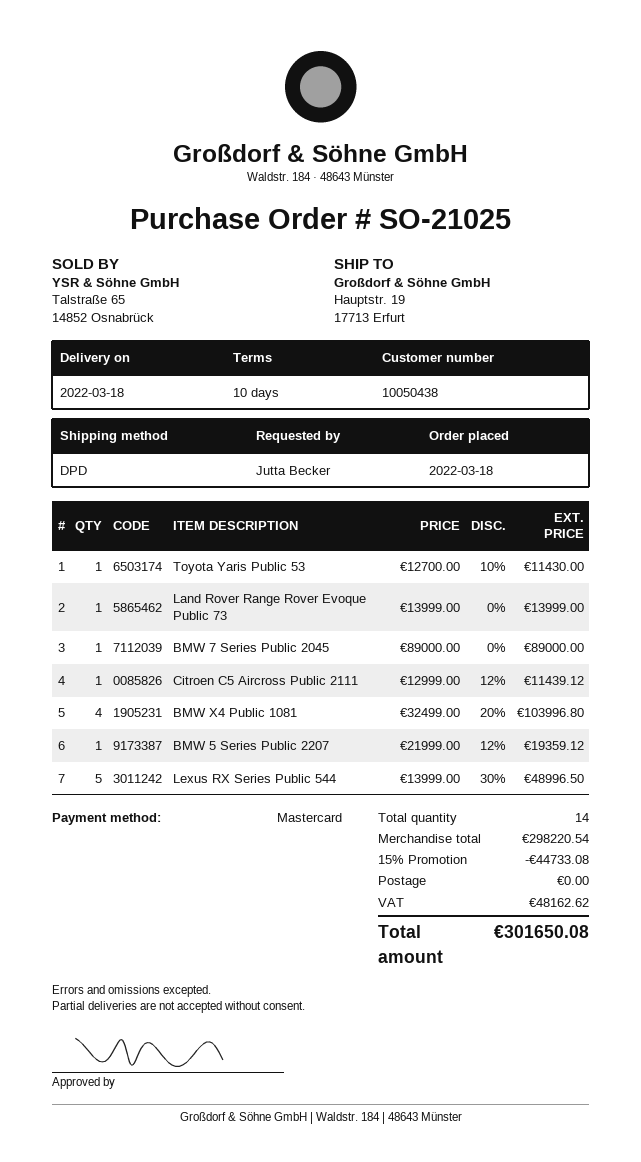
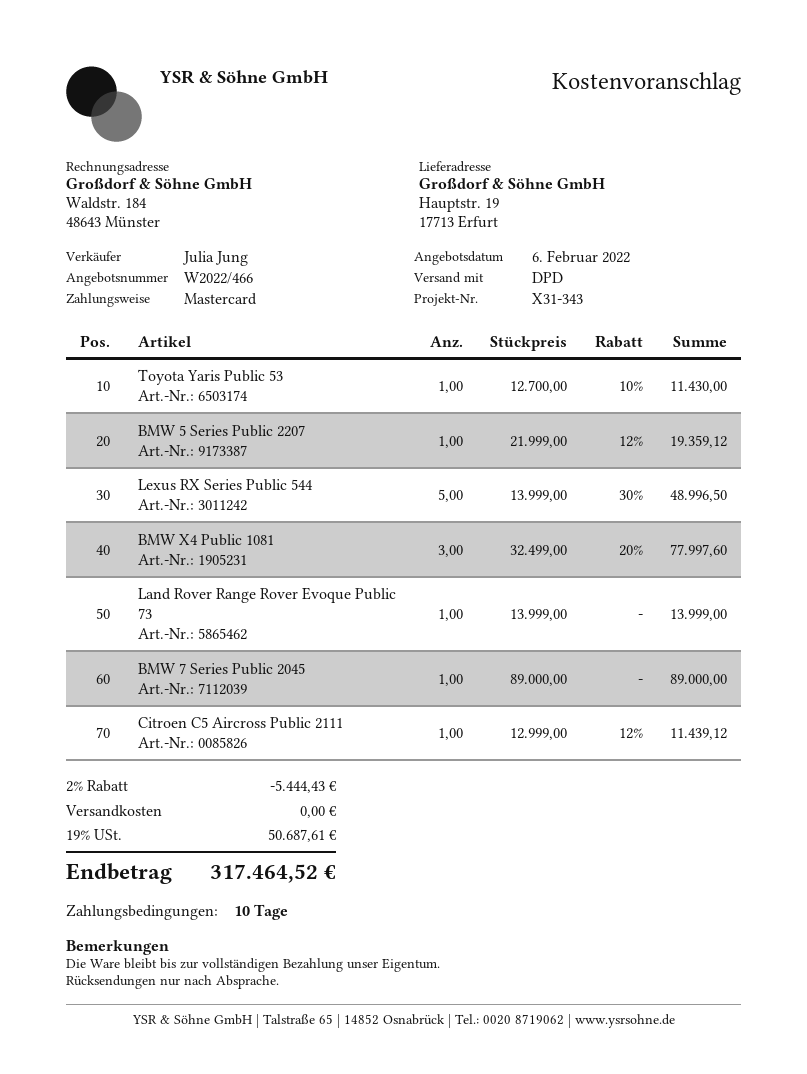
BMW X4 Public 1081: 4 x 32499.00 - 20% = 103996.80 -> 3 x 32499.00 - 20% = 77997.60
discount: 15% = 44733.08 -> 2% = 5444.43
tax: 48162.62 -> 50687.61
total: 301650.08 -> 317464.52

